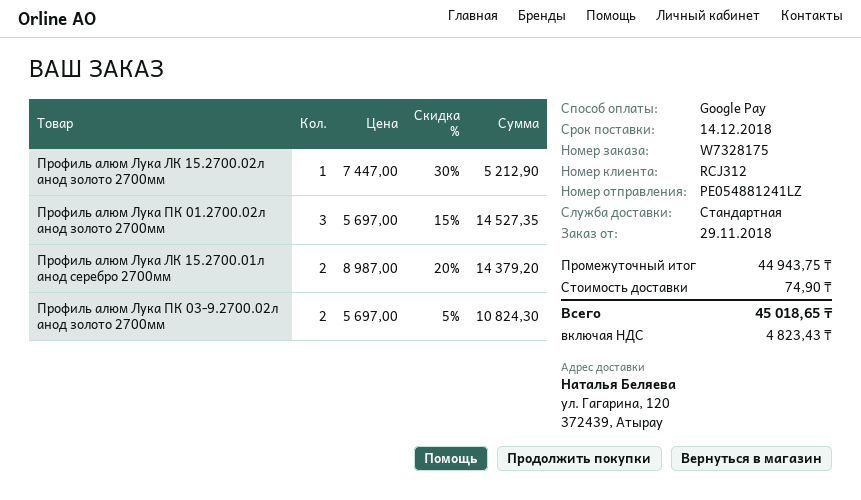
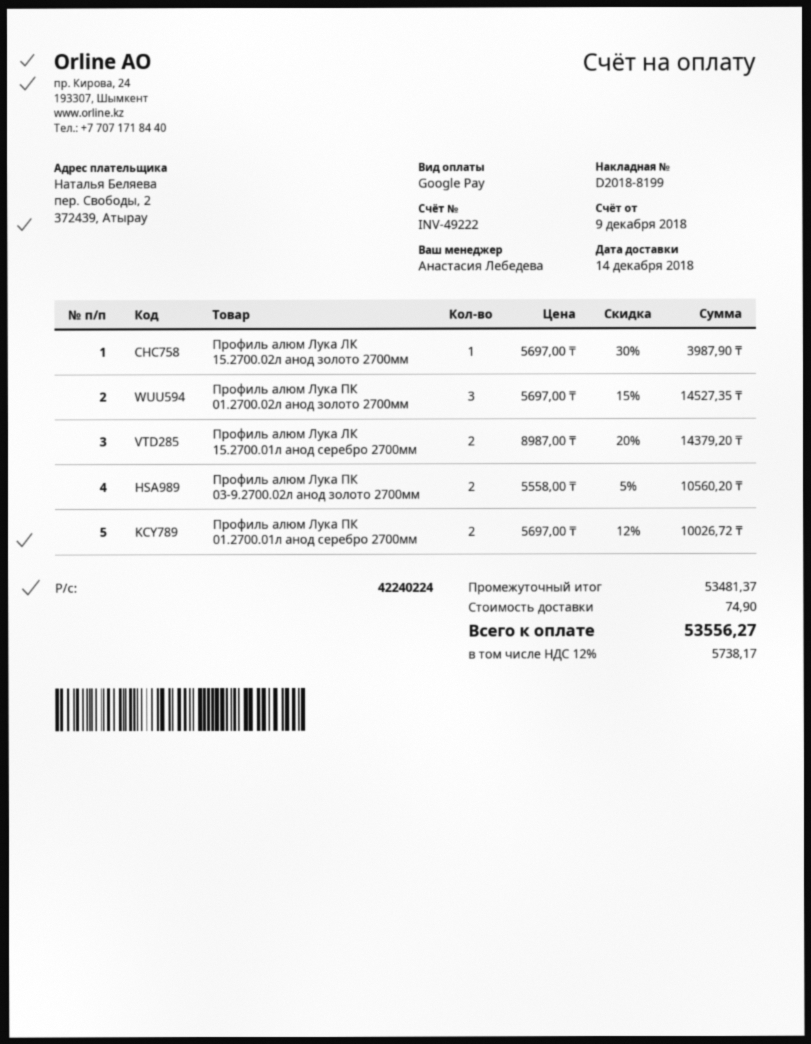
Профиль алюм Лука ЛК 15.2700.02л анод золото 2700мм: 1 x 7447.00 - 30% = 5212.90 -> 1 x 5697.00 - 30% = 3987.90
Профиль алюм Лука ПК 03-9.2700.02л анод золото 2700мм: 2 x 5697.00 - 5% = 10824.30 -> 2 x 5558.00 - 5% = 10560.20
Профиль алюм Лука ПК 01.2700.01л анод серебро 2700мм: none -> 2 x 5697.00 - 12% = 10026.72
subtotal: 44943.75 -> 53481.37
tax: 4823.43 -> 5738.17
total: 45018.65 -> 53556.27

